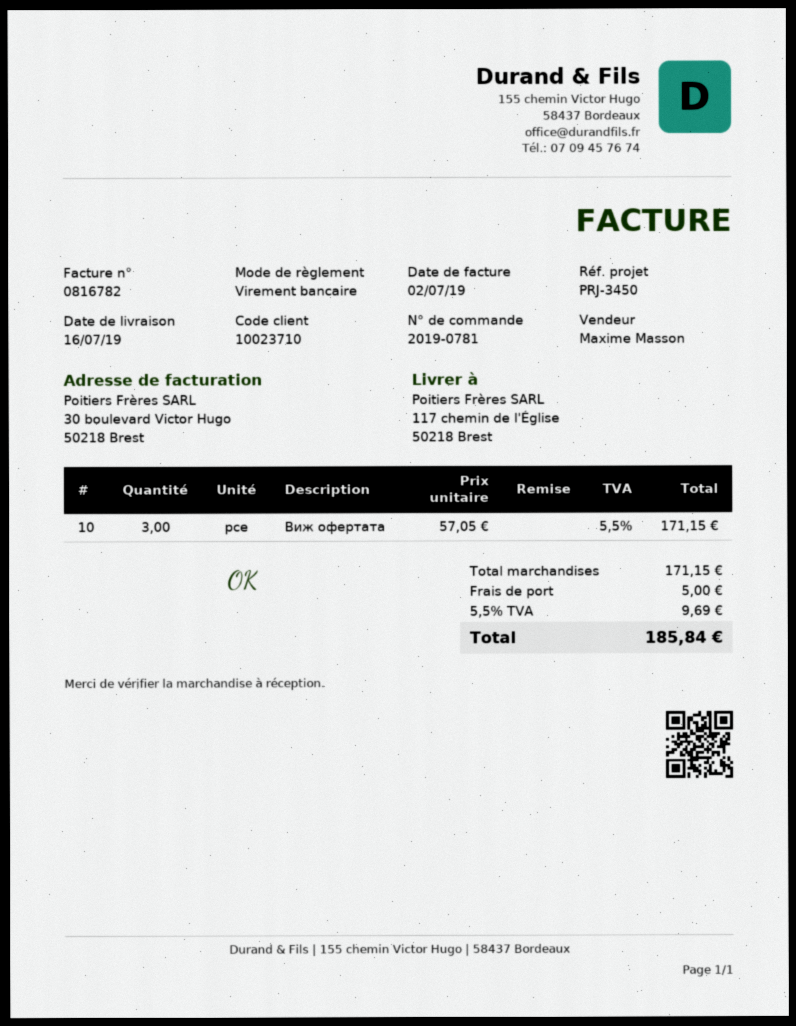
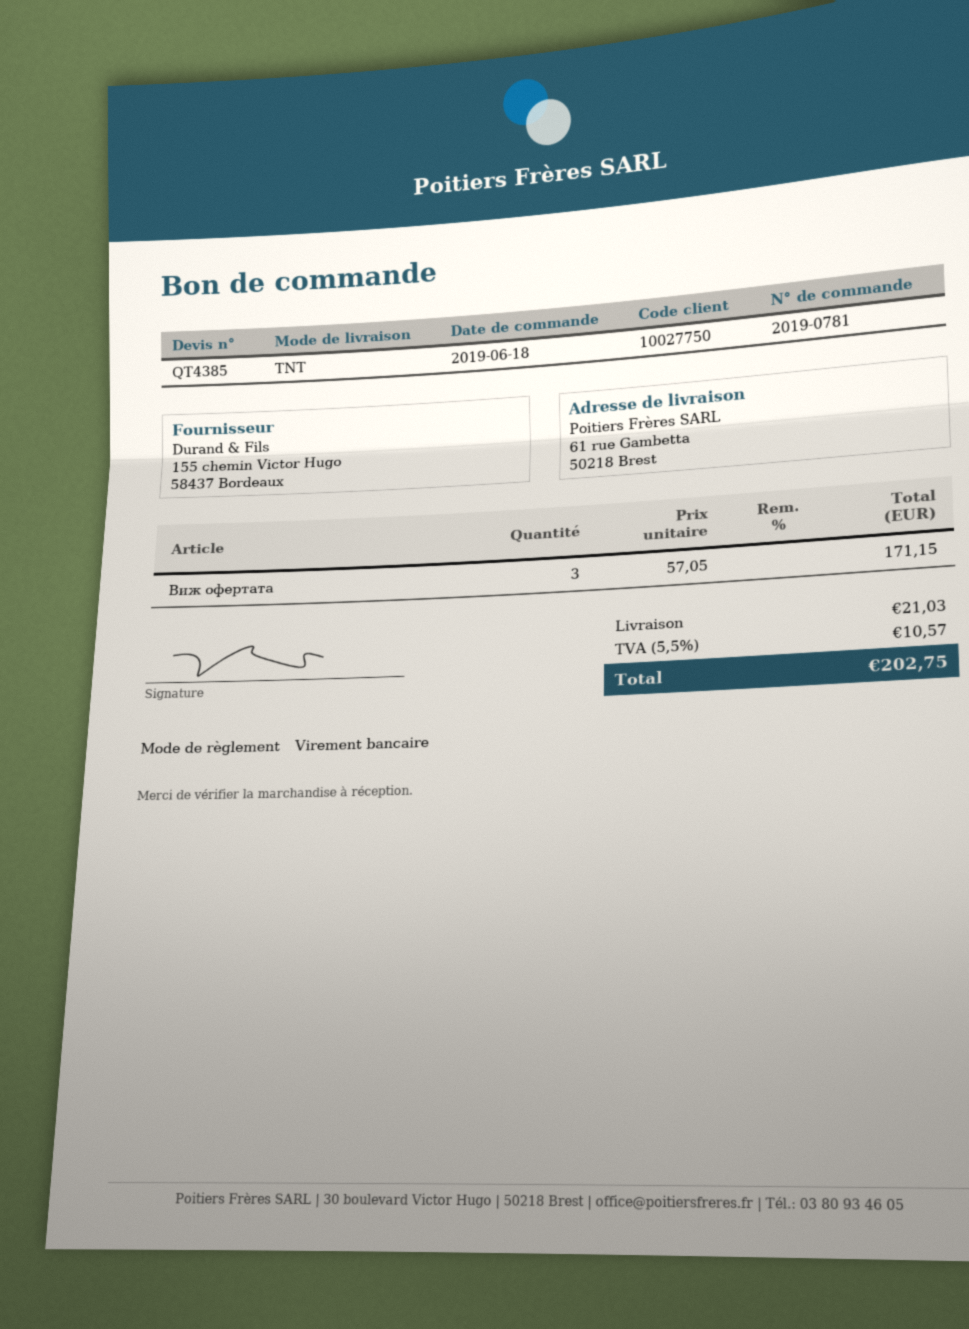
customer number: 10023710 -> 10027750
ship to: 117 chemin de l'Église, 50218 Brest -> 61 rue Gambetta, 50218 Brest
shipping: 5.00 -> 21.03
tax: 5.5% = 9.69 -> 5.5% = 10.57
total: 185.84 -> 202.75

